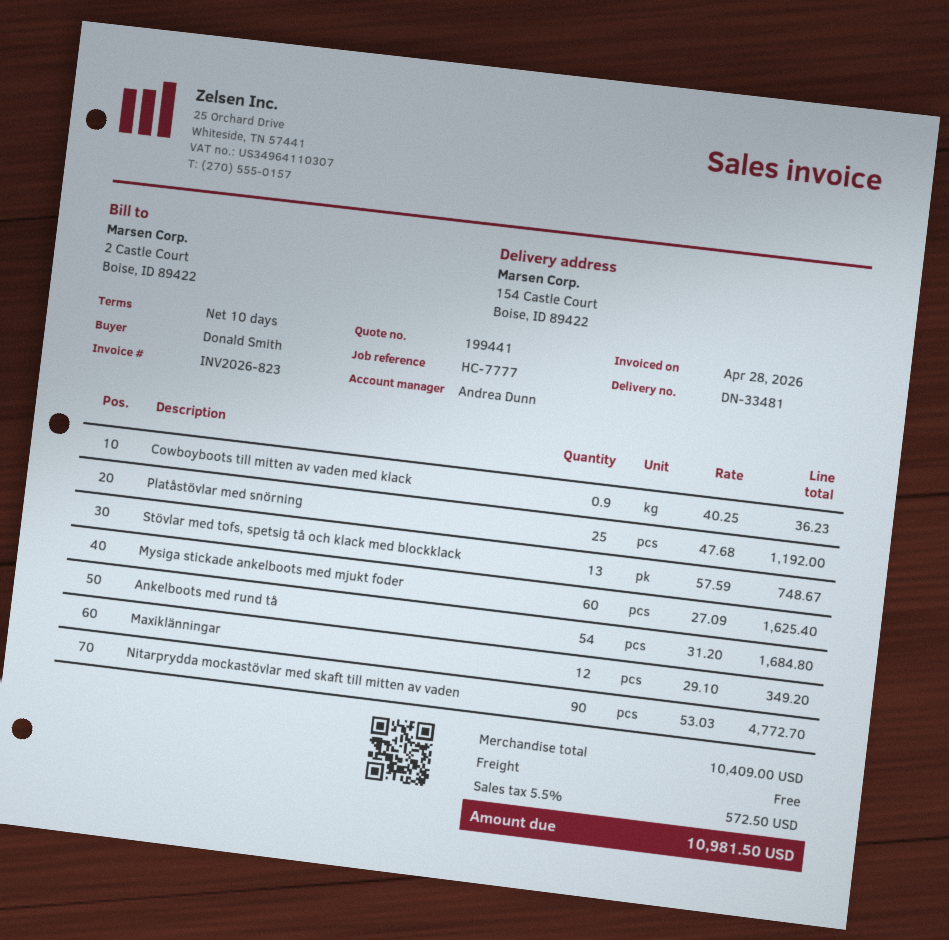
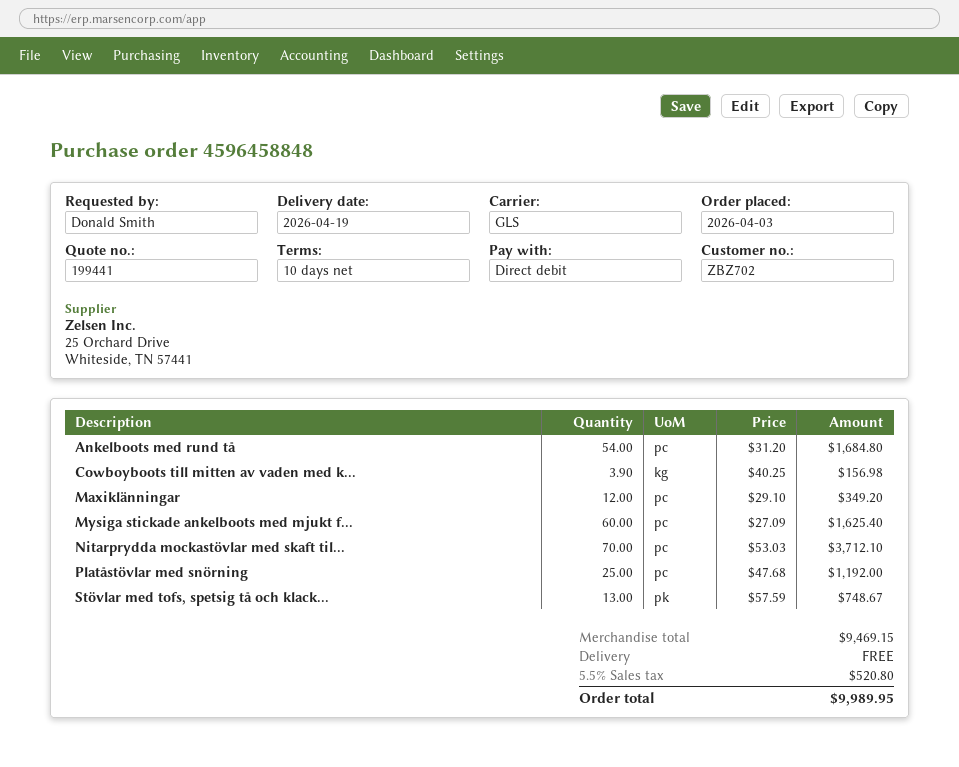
Cowboyboots till mitten av vaden med klack: 0.9 x 40.25 = 36.23 -> 3.9 x 40.25 = 156.98
Nitarprydda mockastövlar med skaft till mitten av vaden: 90 x 53.03 = 4772.70 -> 70 x 53.03 = 3712.10
subtotal: 10409.00 -> 9469.15
tax: 5.5% = 572.50 -> 5.5% = 520.80
total: 10981.50 -> 9989.95

